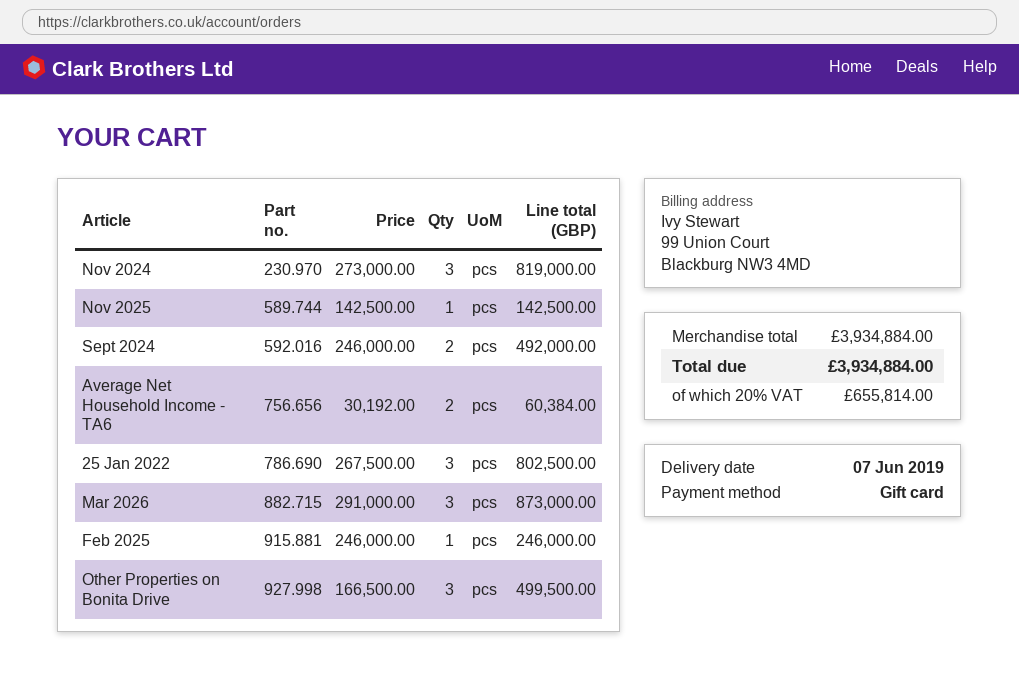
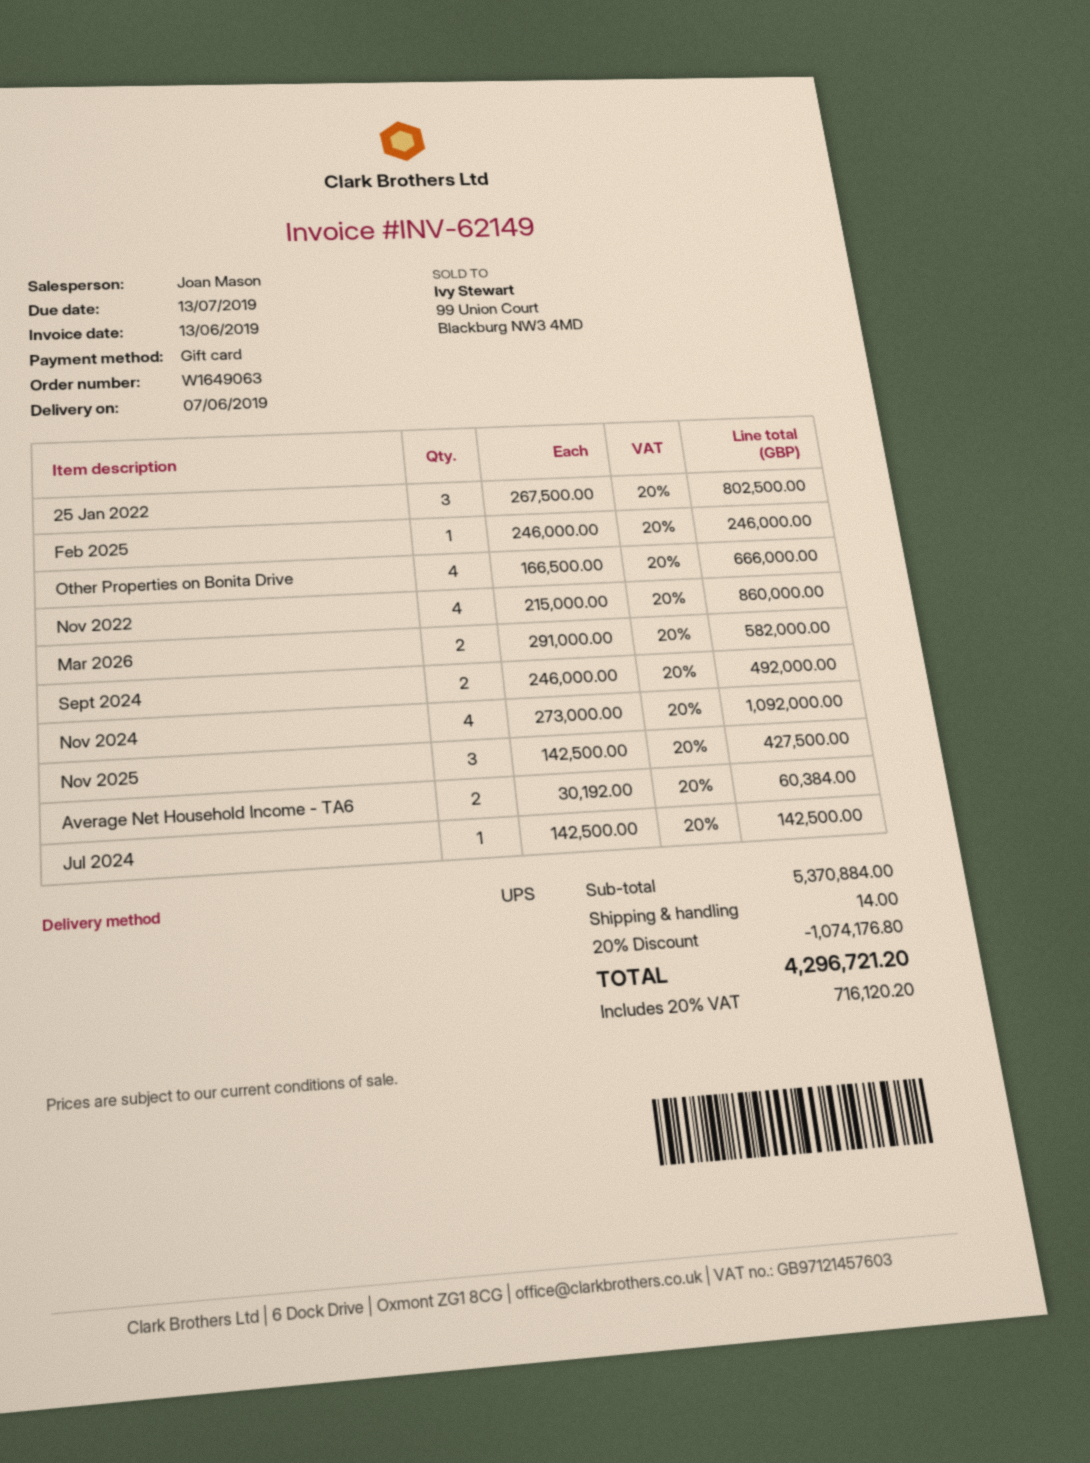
Nov 2024: 3 x 273000.00 = 819000.00 -> 4 x 273000.00 = 1092000.00
Nov 2025: 1 x 142500.00 = 142500.00 -> 3 x 142500.00 = 427500.00
Mar 2026: 3 x 291000.00 = 873000.00 -> 2 x 291000.00 = 582000.00
Other Properties on Bonita Drive: 3 x 166500.00 = 499500.00 -> 4 x 166500.00 = 666000.00
Nov 2022: none -> 4 x 215000.00 = 860000.00
Jul 2024: none -> 1 x 142500.00 = 142500.00
subtotal: 3934884.00 -> 5370884.00
discount: none -> 20% = 1074176.80
shipping: none -> 14.00
tax: 20% = 655814.00 -> 20% = 716120.20
total: 3934884.00 -> 4296721.20

